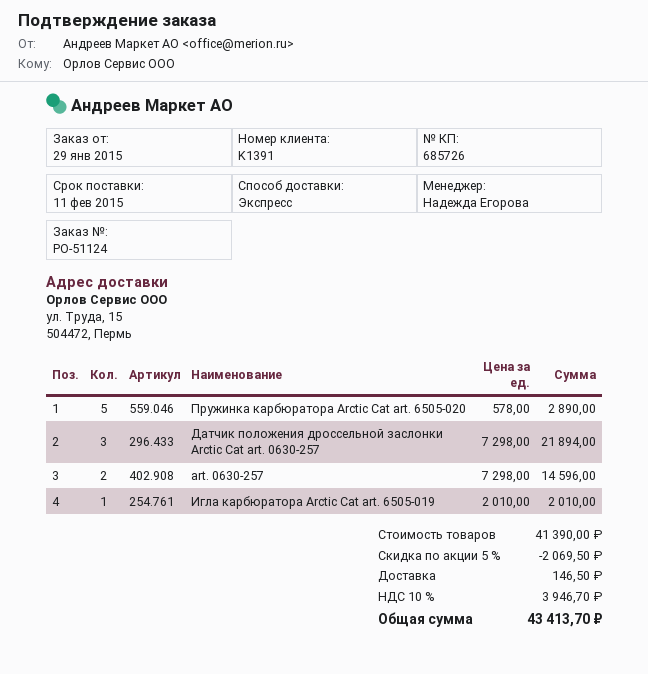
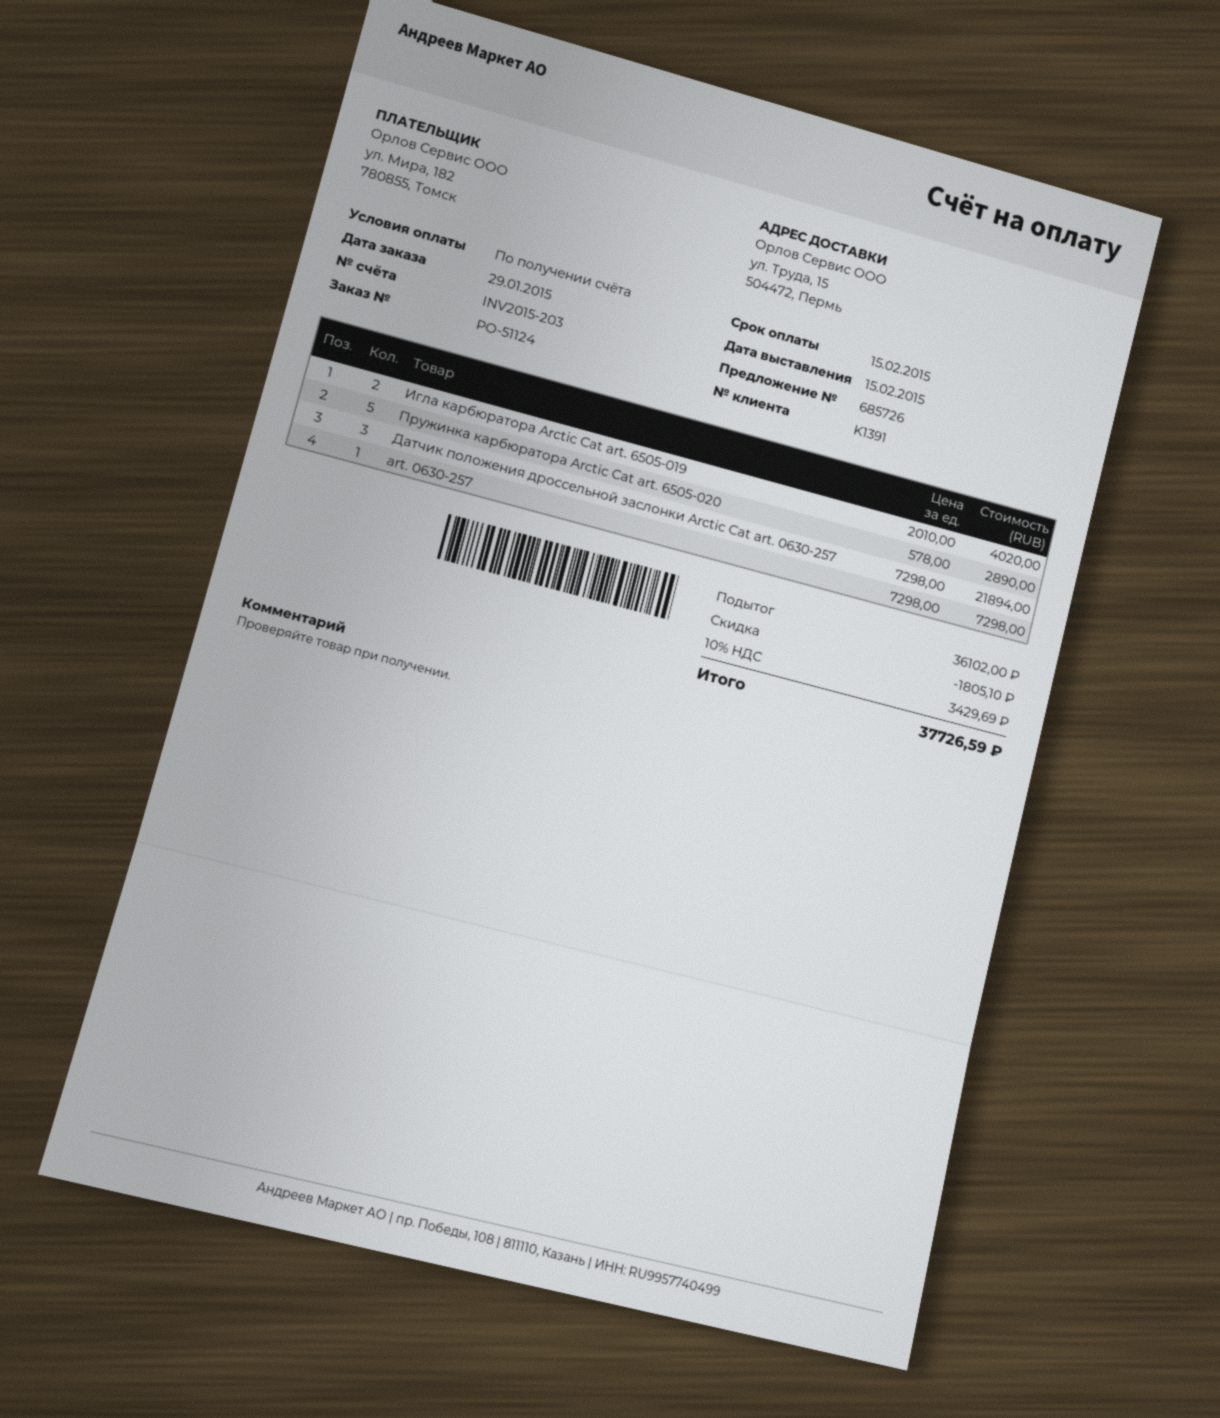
art. 0630-257: 2 x 7298.00 = 14596.00 -> 1 x 7298.00 = 7298.00
Игла карбюратора Arctic Cat art. 6505-019: 1 x 2010.00 = 2010.00 -> 2 x 2010.00 = 4020.00
subtotal: 41390.00 -> 36102.00
discount: 2069.50 -> 1805.10
shipping: 146.50 -> none
tax: 10% = 3946.70 -> 10% = 3429.69
total: 43413.70 -> 37726.59

